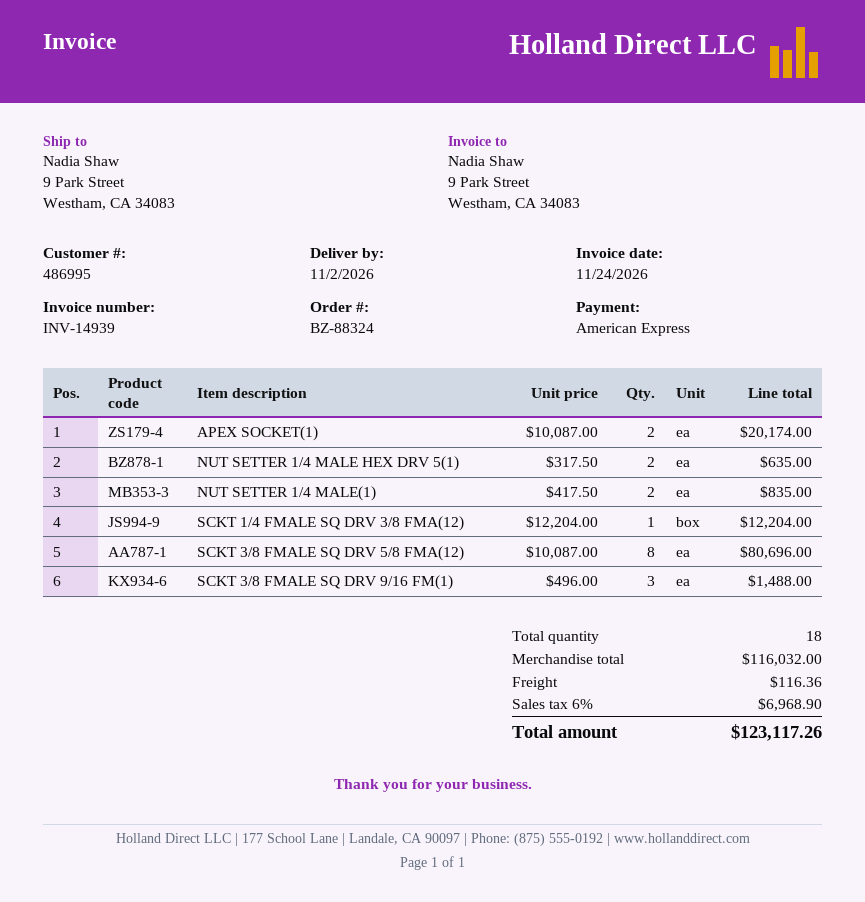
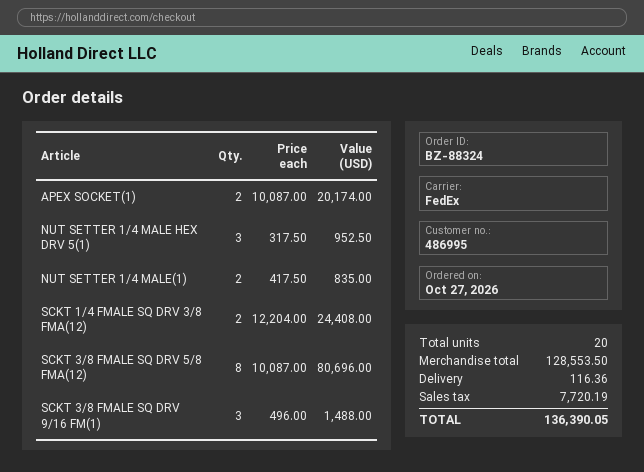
NUT SETTER 1/4 MALE HEX DRV 5(1): 2 x 317.50 = 635.00 -> 3 x 317.50 = 952.50
SCKT 1/4 FMALE SQ DRV 3/8 FMA(12): 1 x 12204.00 = 12204.00 -> 2 x 12204.00 = 24408.00
total quantity: 18 -> 20
subtotal: 116032.00 -> 128553.50
tax: 6968.90 -> 7720.19
total: 123117.26 -> 136390.05

